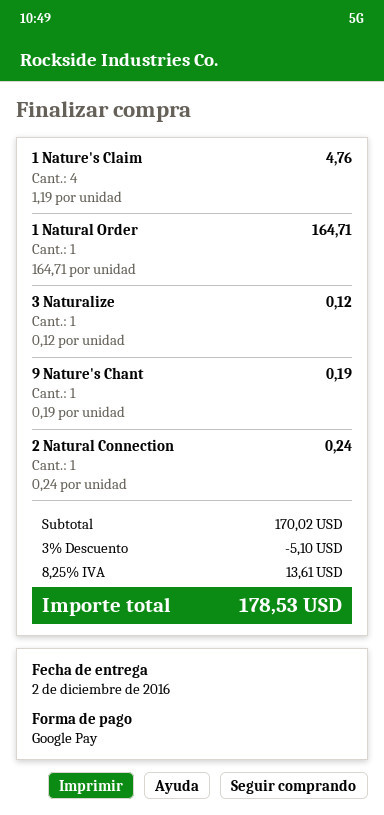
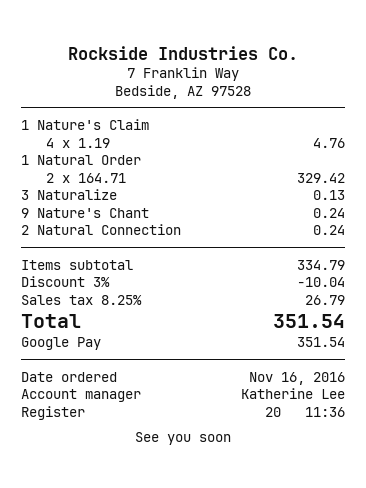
1 Natural Order: 1 x 164.71 = 164.71 -> 2 x 164.71 = 329.42
3 Naturalize: 1 x 0.12 = 0.12 -> 1 x 0.13 = 0.13
9 Nature's Chant: 1 x 0.19 = 0.19 -> 1 x 0.24 = 0.24
subtotal: 170.02 -> 334.79
discount: 3% = 5.10 -> 3% = 10.04
tax: 8.25% = 13.61 -> 8.25% = 26.79
total: 178.53 -> 351.54

